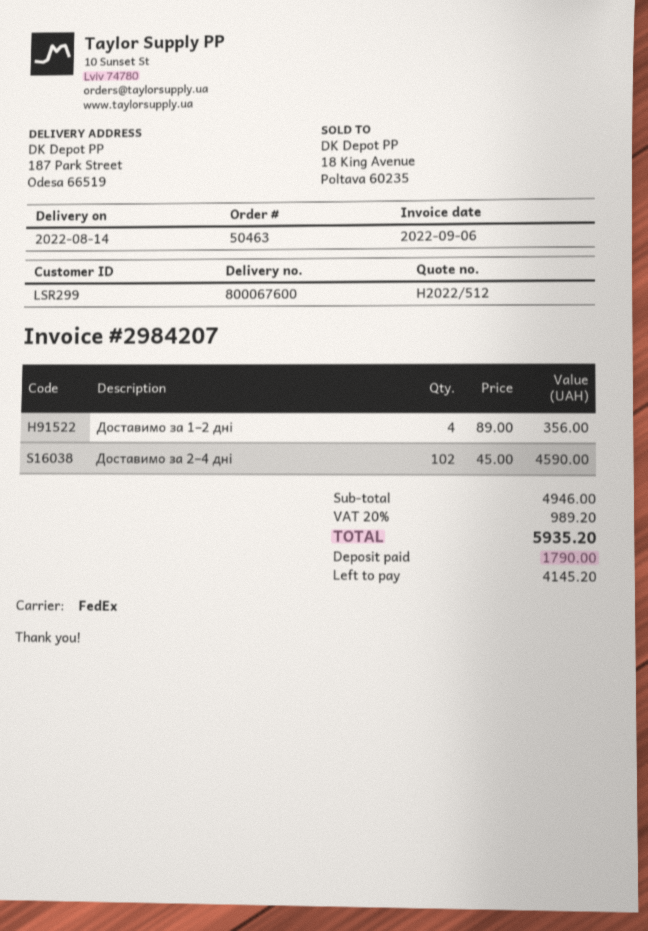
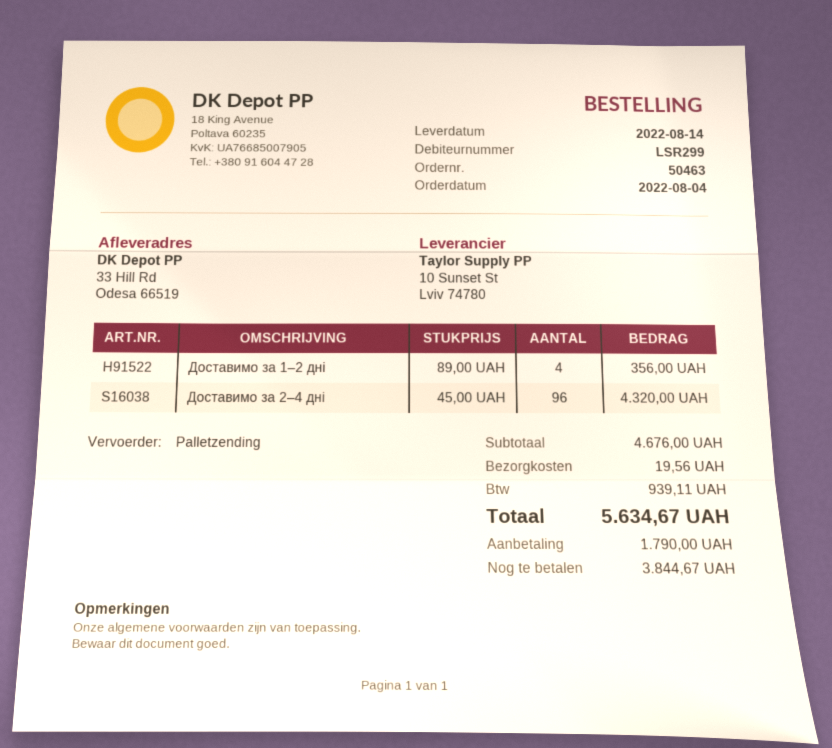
shipping method: FedEx -> pallet freight
ship to: 187 Park Street, Odesa 66519 -> 33 Hill Rd, Odesa 66519
Доставимо за 2–4 дні: 102 x 45.00 = 4590.00 -> 96 x 45.00 = 4320.00
subtotal: 4946.00 -> 4676.00
shipping: none -> 19.56
tax: 989.20 -> 939.11
total: 5935.20 -> 5634.67
balance: 4145.20 -> 3844.67

